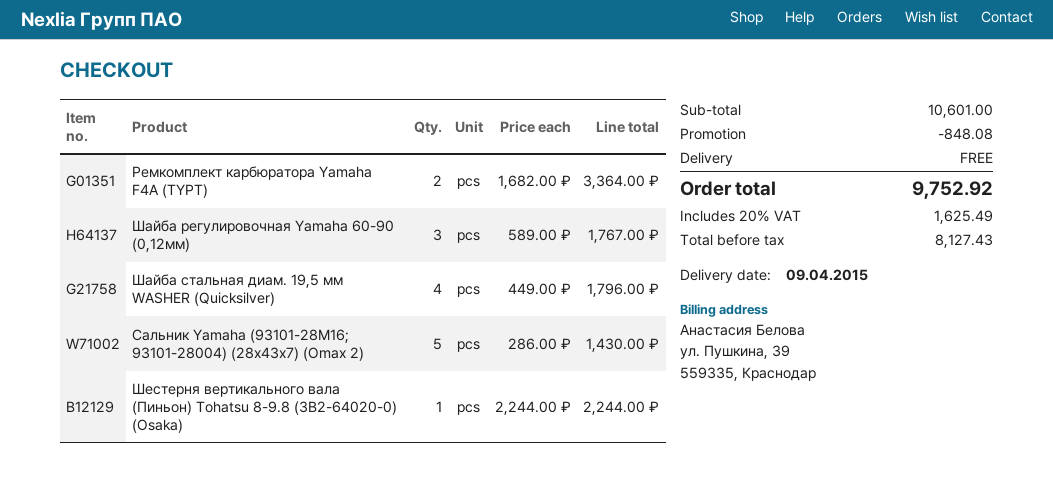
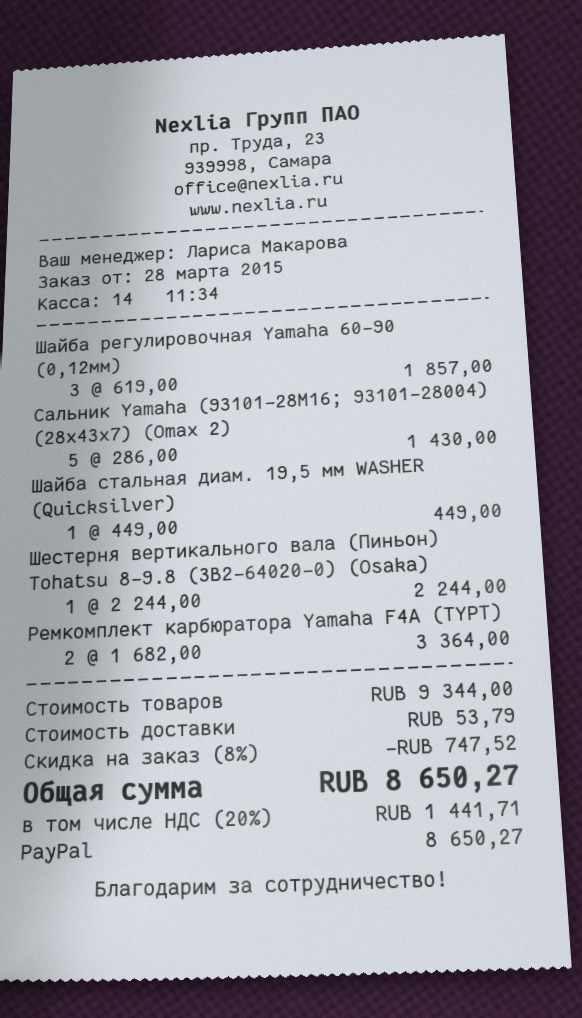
Шайба регулировочная Yamaha 60-90 (0,12мм): 3 x 589.00 = 1767.00 -> 3 x 619.00 = 1857.00
Шайба стальная диам. 19,5 мм WASHER (Quicksilver): 4 x 449.00 = 1796.00 -> 1 x 449.00 = 449.00
subtotal: 10601.00 -> 9344.00
discount: 848.08 -> 747.52
shipping: 0.00 -> 53.79
tax: 20% = 1625.49 -> 20% = 1441.71
total: 9752.92 -> 8650.27

